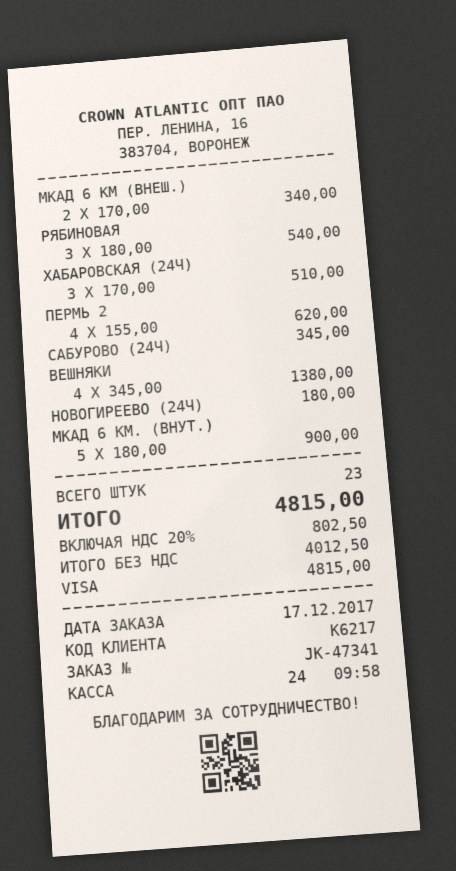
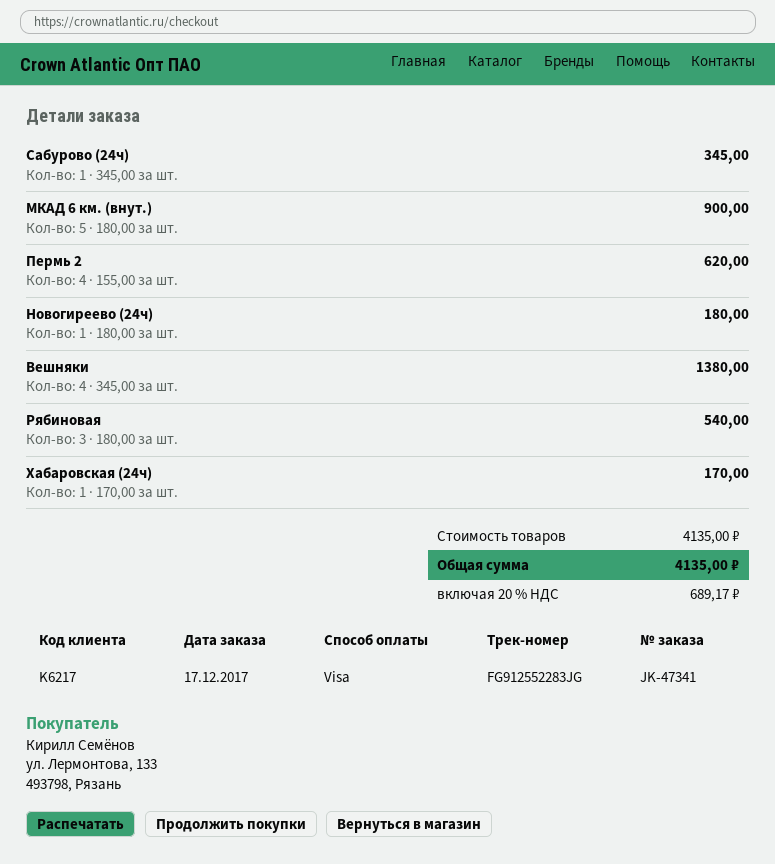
МКАД 6 КМ (ВНЕШ.): 2 x 170.00 = 340.00 -> none
ХАБАРОВСКАЯ (24Ч): 3 x 170.00 = 510.00 -> 1 x 170.00 = 170.00
tax: 20% = 802.50 -> 20% = 689.17
total: 4815.00 -> 4135.00

